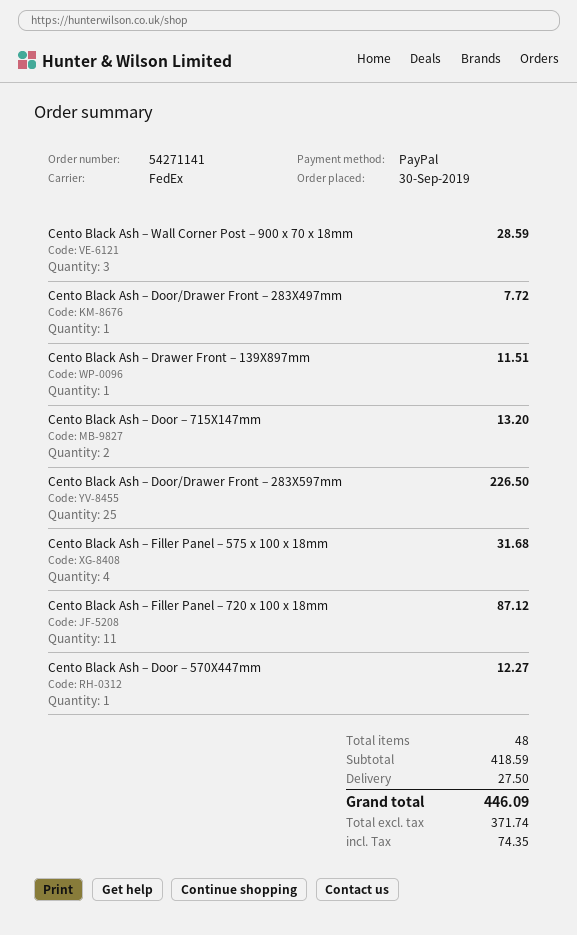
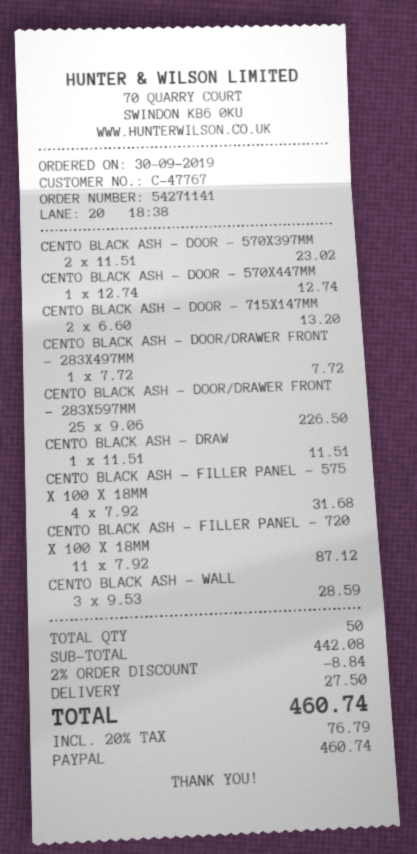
Cento Black Ash – Door – 570X447mm: 1 for 12.27 -> 1 for 12.74
CENTO BLACK ASH – DOOR – 570X397MM: none -> 2 for 23.02
total quantity: 48 -> 50
subtotal: 418.59 -> 442.08
discount: none -> 2% = 8.84
tax: 74.35 -> 76.79
total: 446.09 -> 460.74

